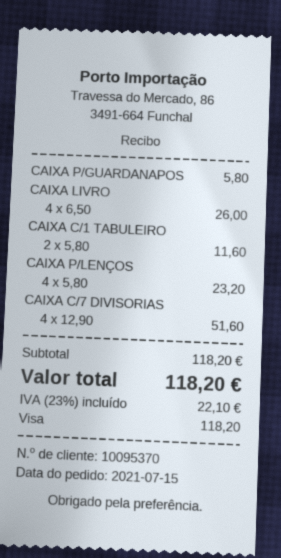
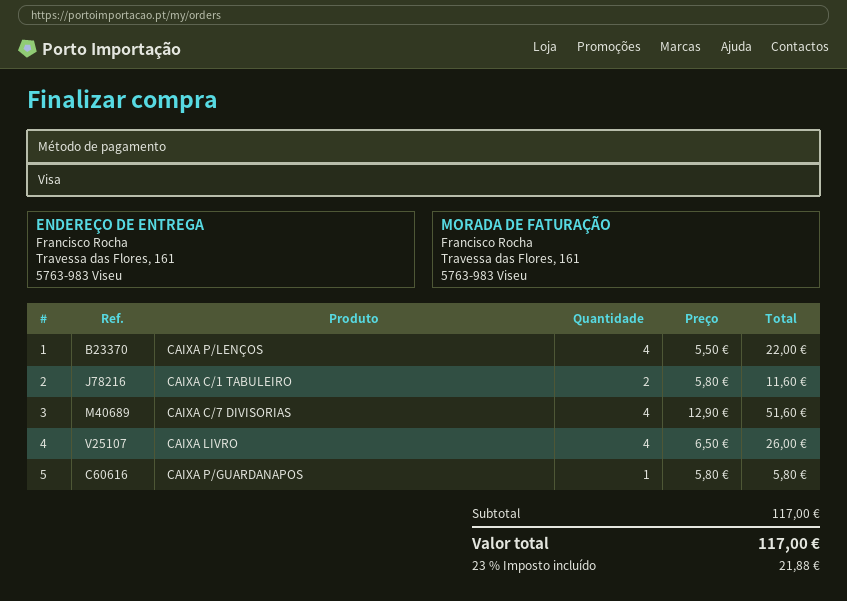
CAIXA P/LENÇOS: 4 x 5.80 = 23.20 -> 4 x 5.50 = 22.00
subtotal: 118.20 -> 117.00
tax: 23% = 22.10 -> 23% = 21.88
total: 118.20 -> 117.00

